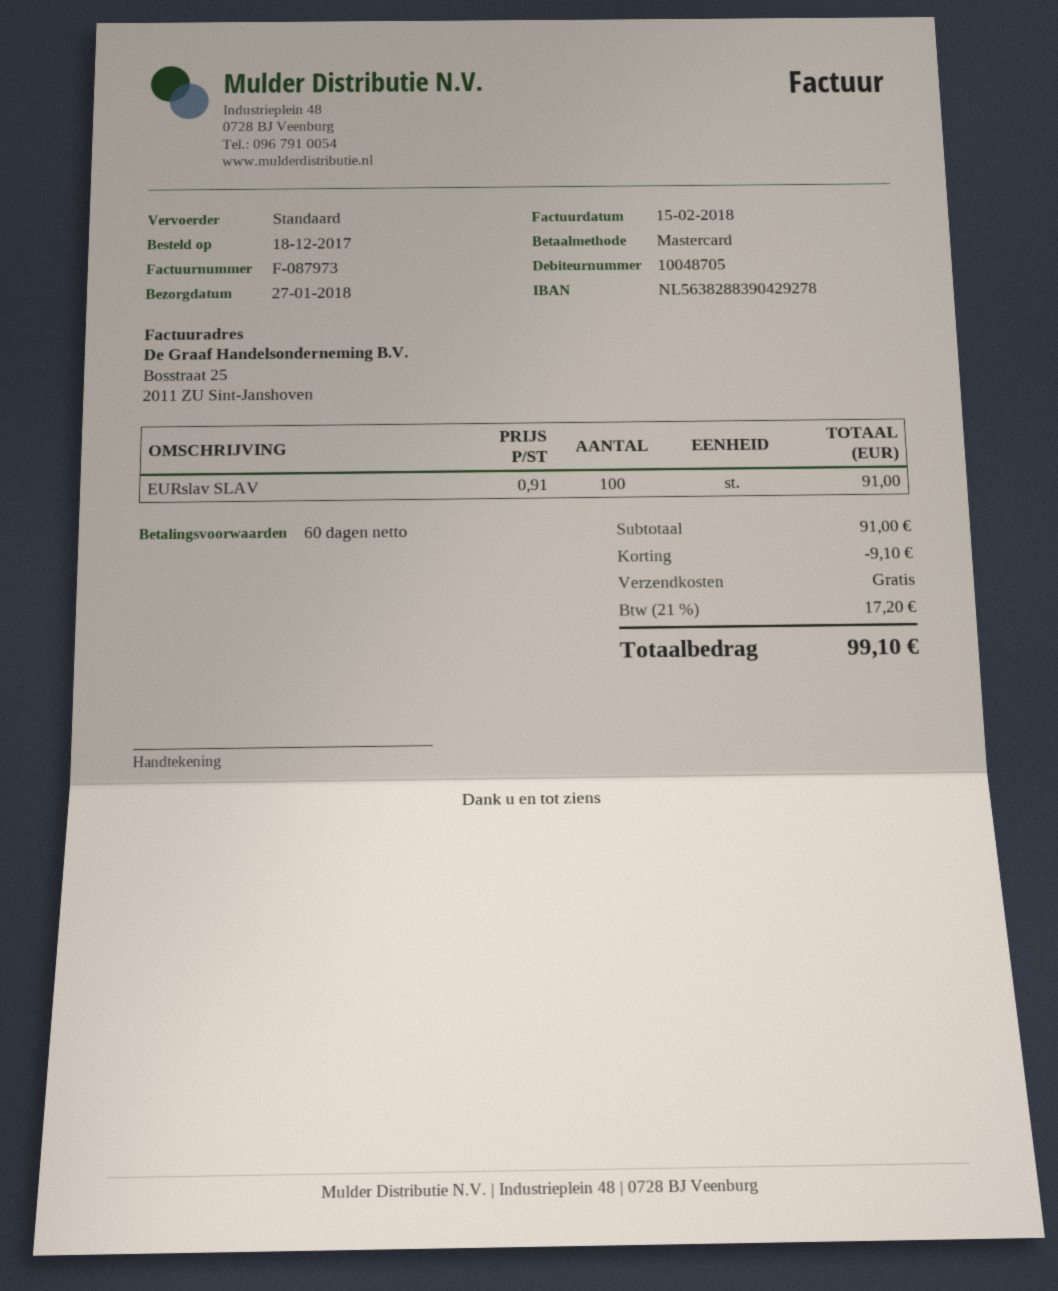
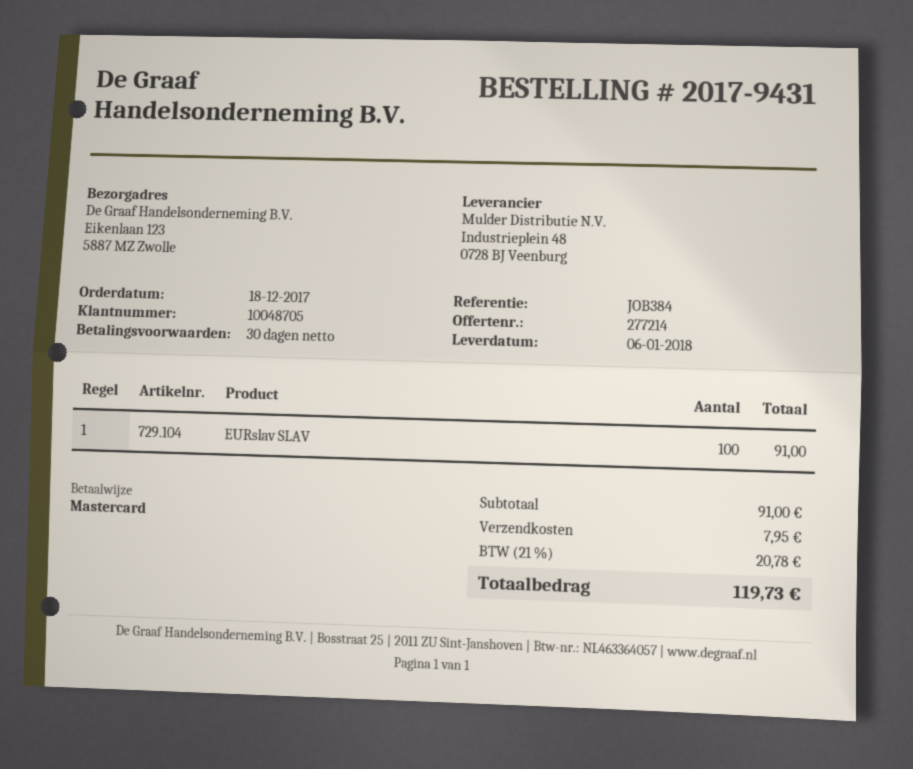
delivery date: 2018-01-27 -> 2018-01-06
payment terms: 60 days -> 30 days
discount: 9.10 -> none
shipping: 0.00 -> 7.95
tax: 21% = 17.20 -> 21% = 20.78
total: 99.10 -> 119.73

